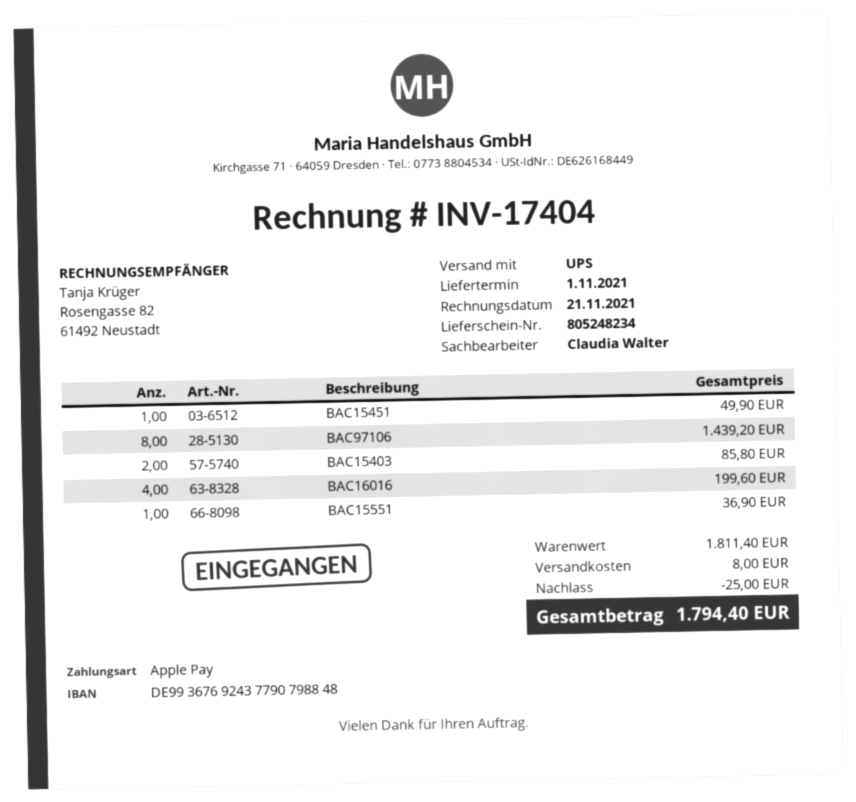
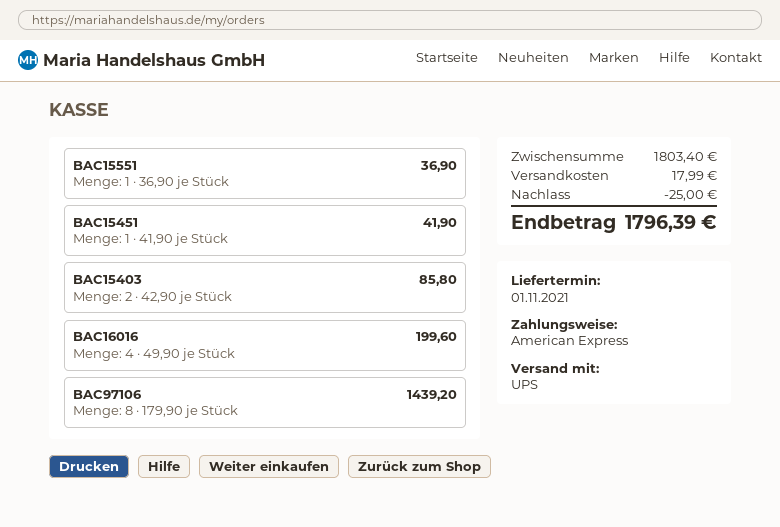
payment method: Apple Pay -> American Express
BAC15451: 1 for 49.90 -> 1 for 41.90
subtotal: 1811.40 -> 1803.40
shipping: 8.00 -> 17.99
total: 1794.40 -> 1796.39

